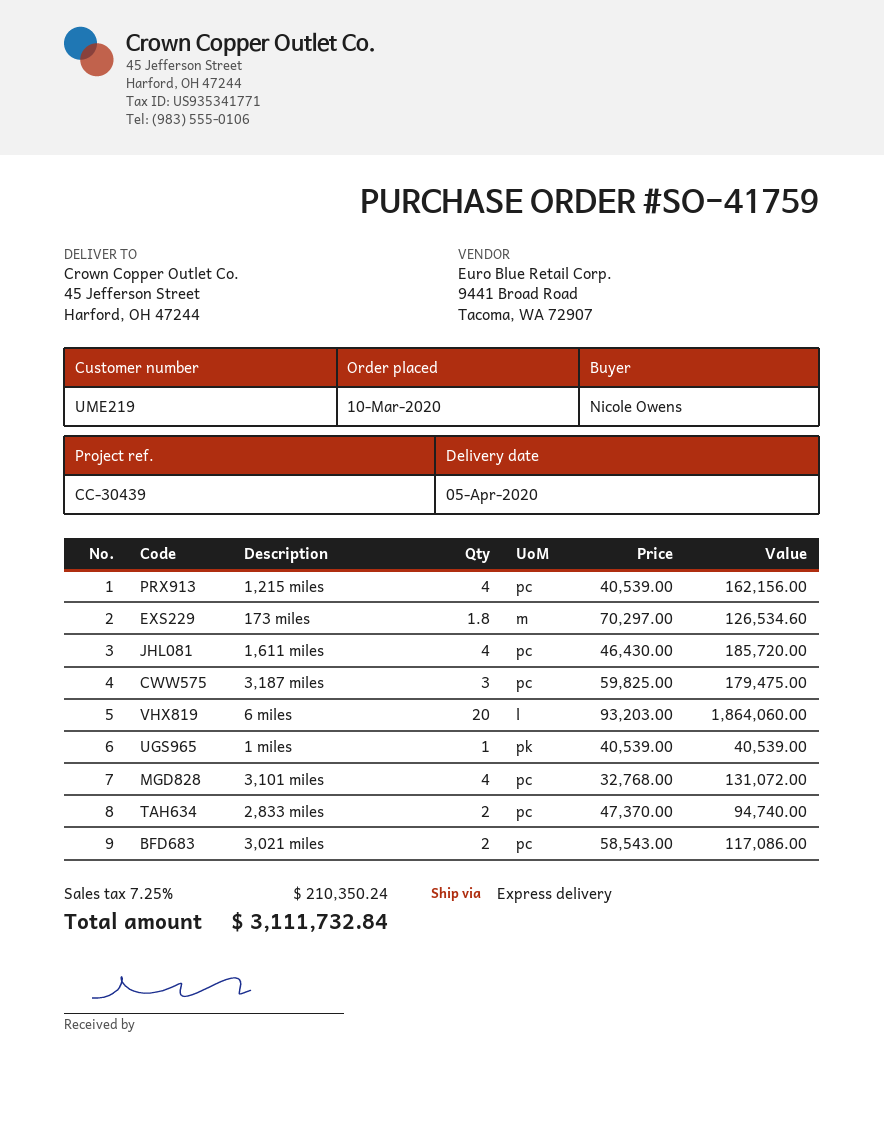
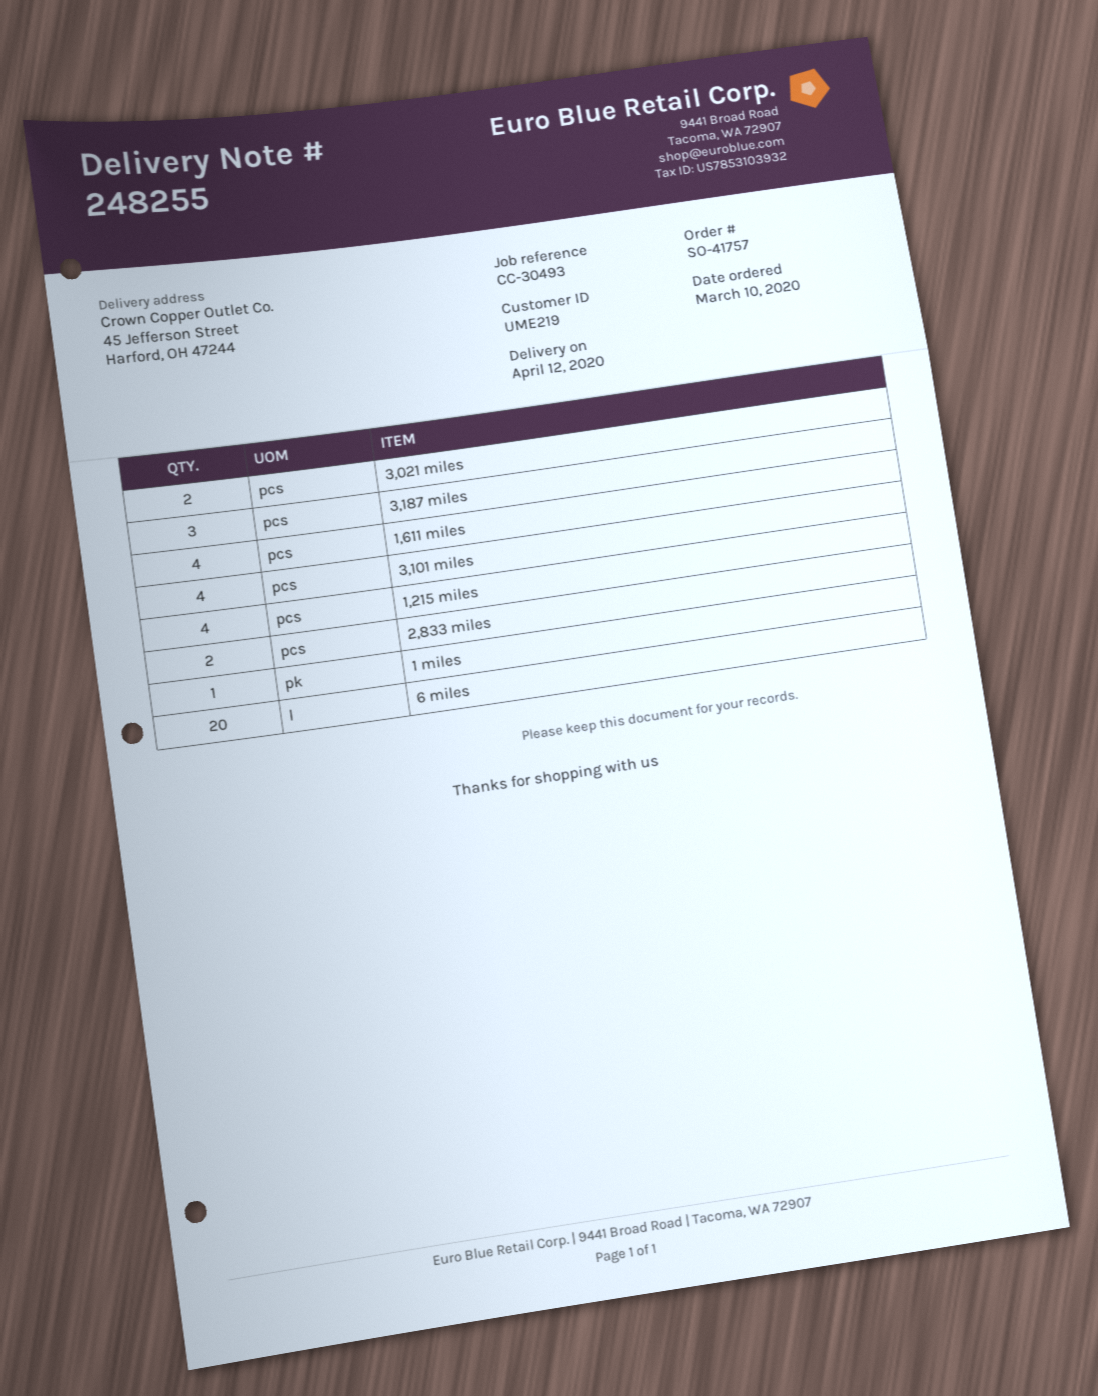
order number: SO-41759 -> SO-41757
delivery date: 2020-04-05 -> 2020-04-12
reference: CC-30439 -> CC-30493
173 miles: 1.8 -> none

